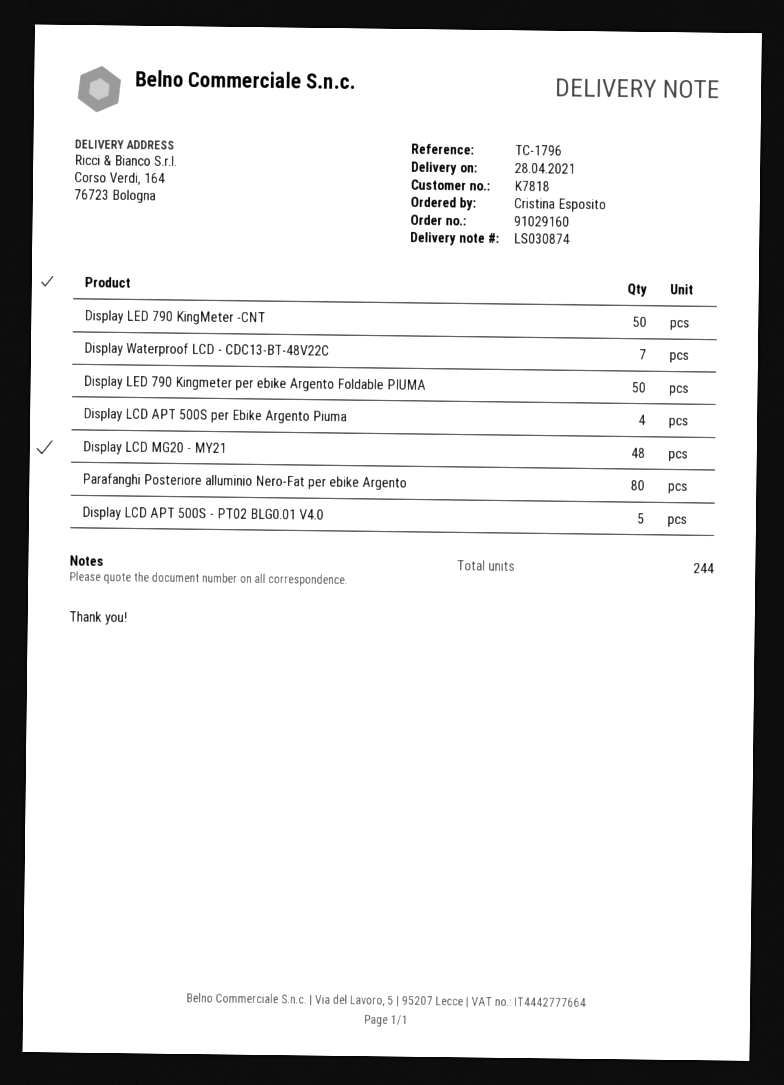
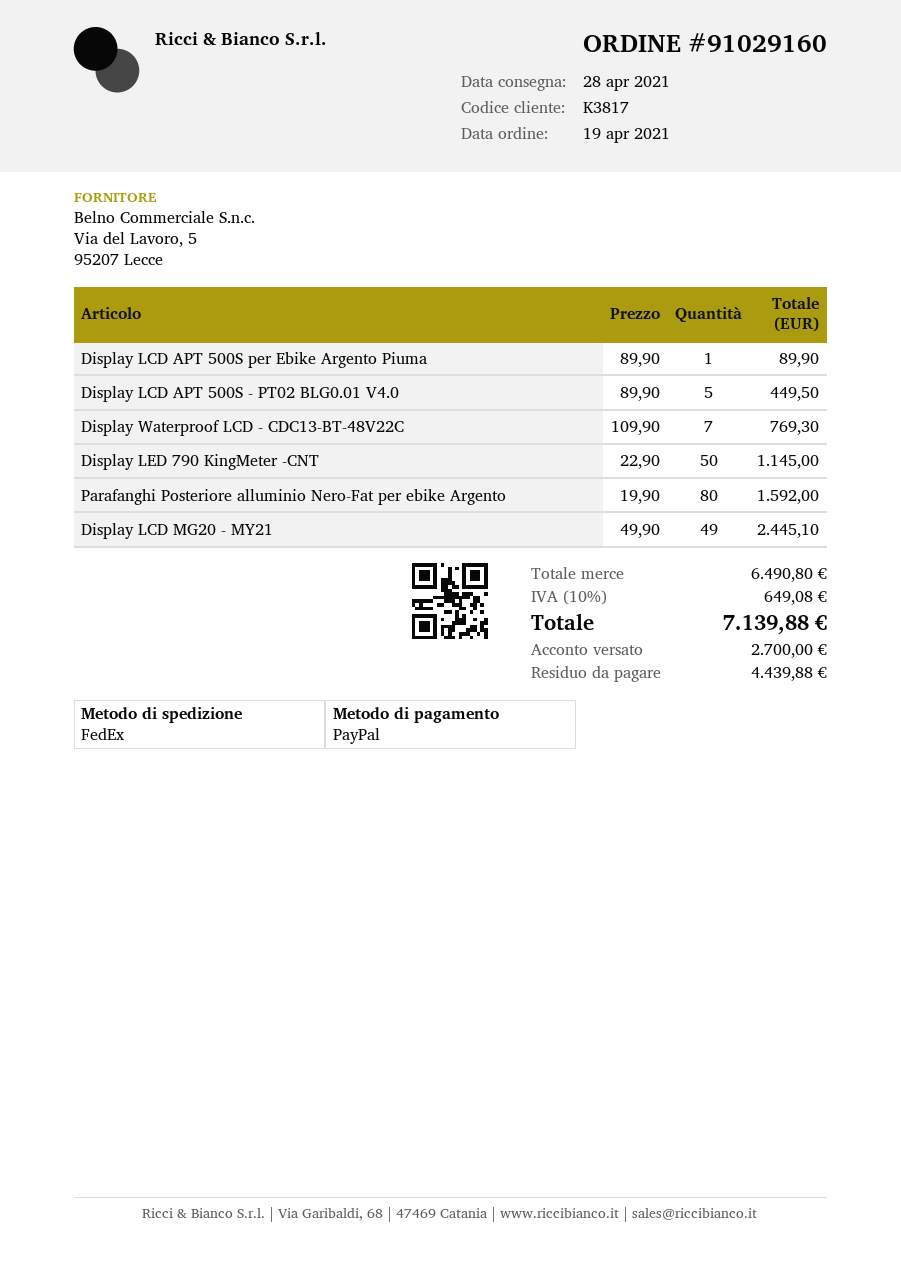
customer number: K7818 -> K3817
Display LED 790 Kingmeter per ebike Argento Foldable PIUMA: 50 -> none
Display LCD APT 500S per Ebike Argento Piuma: 4 -> 1
Display LCD MG20 - MY21: 48 -> 49

